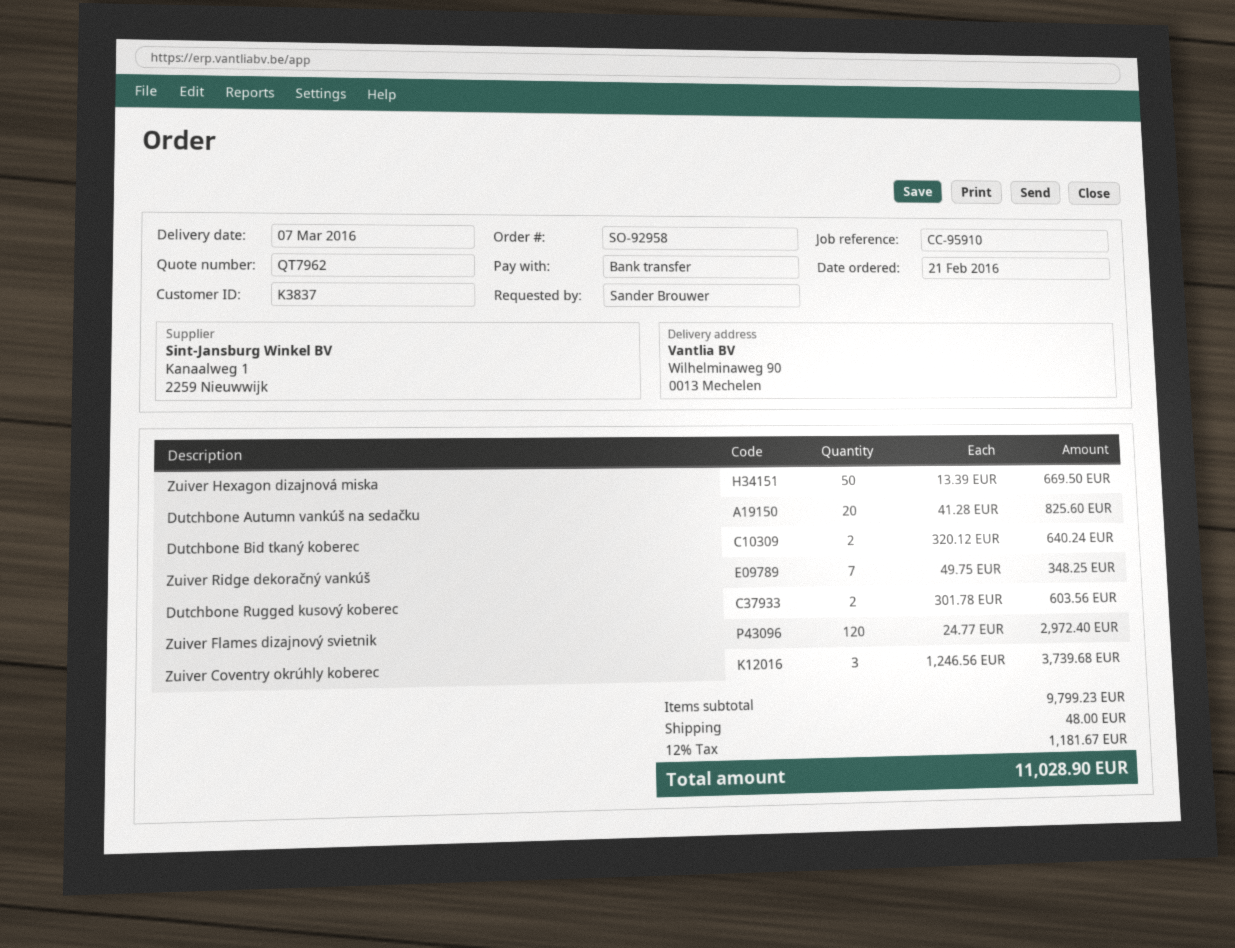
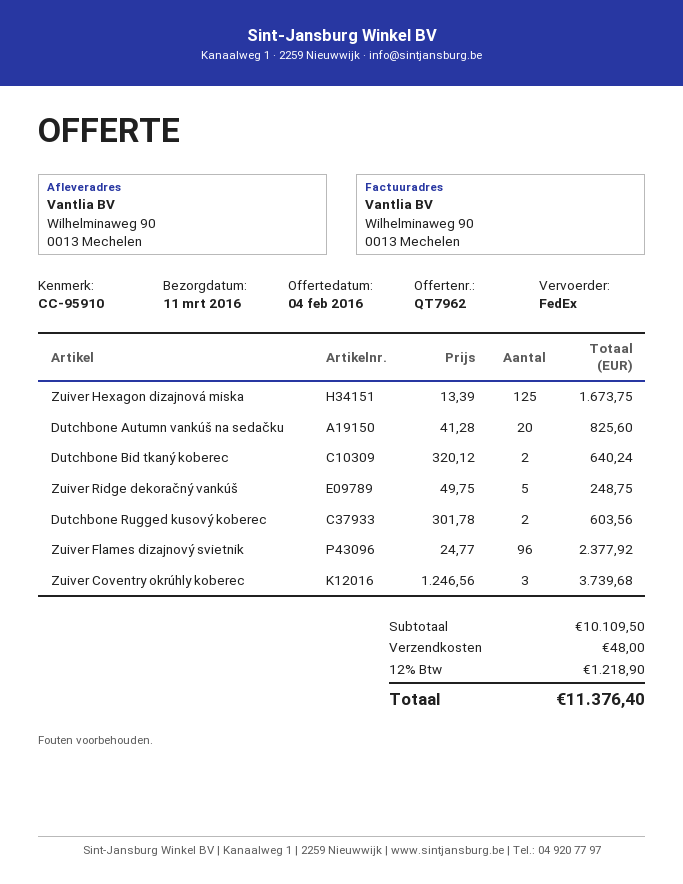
delivery date: 2016-03-07 -> 2016-03-11
Zuiver Hexagon dizajnová miska: 50 x 13.39 = 669.50 -> 125 x 13.39 = 1673.75
Zuiver Ridge dekoračný vankúš: 7 x 49.75 = 348.25 -> 5 x 49.75 = 248.75
Zuiver Flames dizajnový svietnik: 120 x 24.77 = 2972.40 -> 96 x 24.77 = 2377.92
subtotal: 9799.23 -> 10109.50
tax: 12% = 1181.67 -> 12% = 1218.90
total: 11028.90 -> 11376.40

